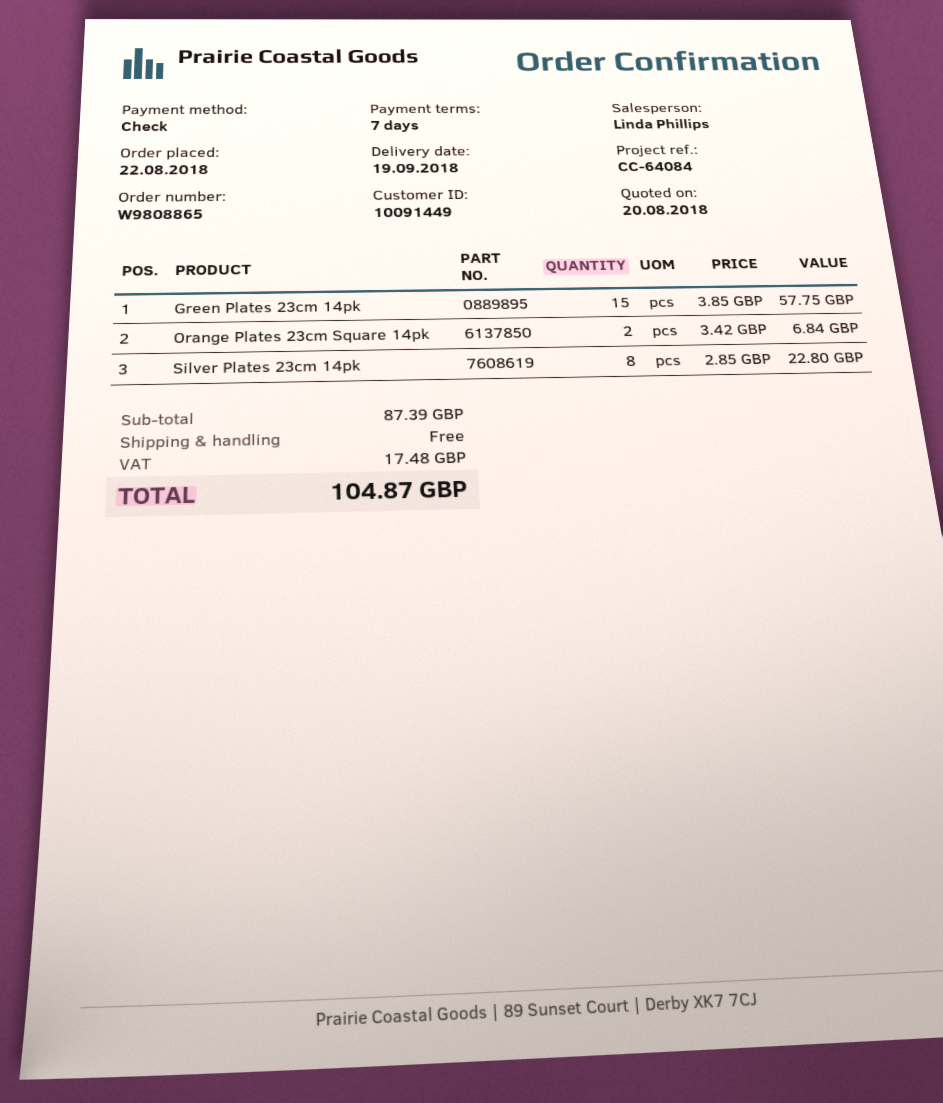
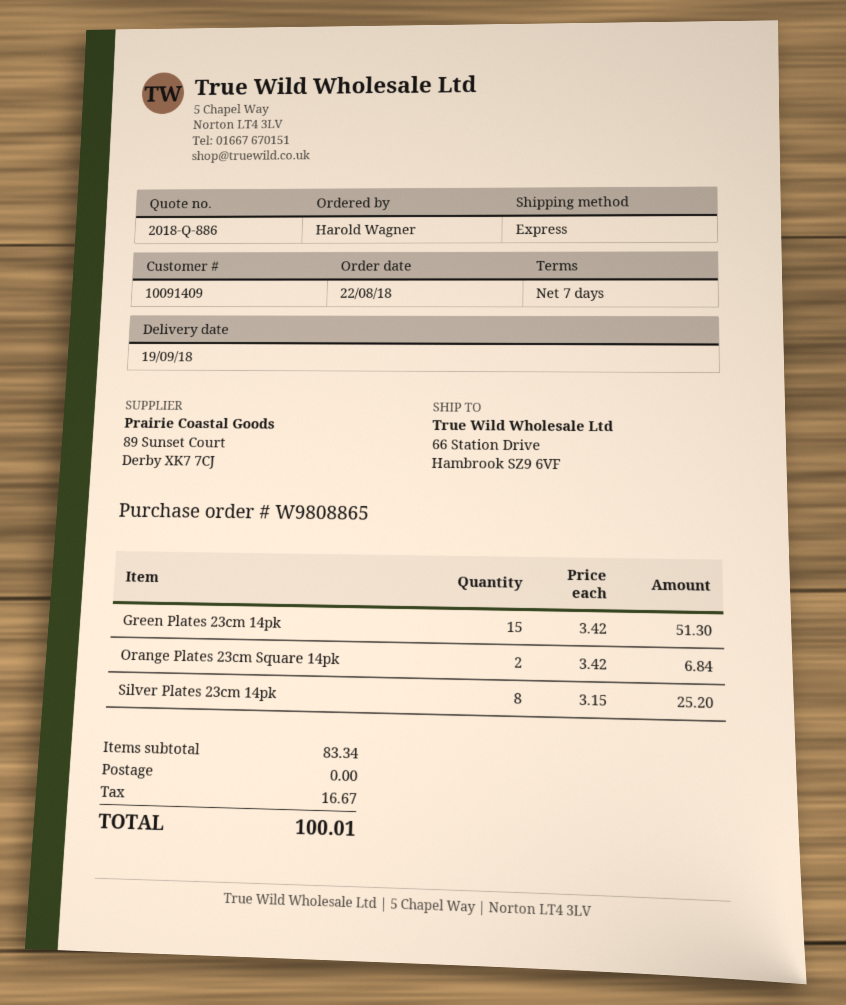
customer number: 10091449 -> 10091409
Green Plates 23cm 14pk: 15 x 3.85 = 57.75 -> 15 x 3.42 = 51.30
Silver Plates 23cm 14pk: 8 x 2.85 = 22.80 -> 8 x 3.15 = 25.20
subtotal: 87.39 -> 83.34
tax: 17.48 -> 16.67
total: 104.87 -> 100.01

